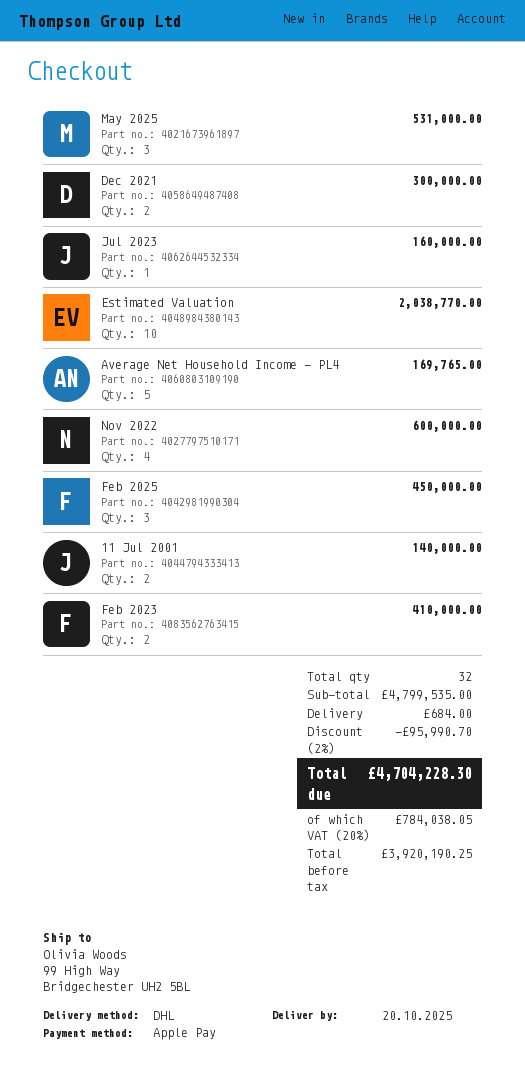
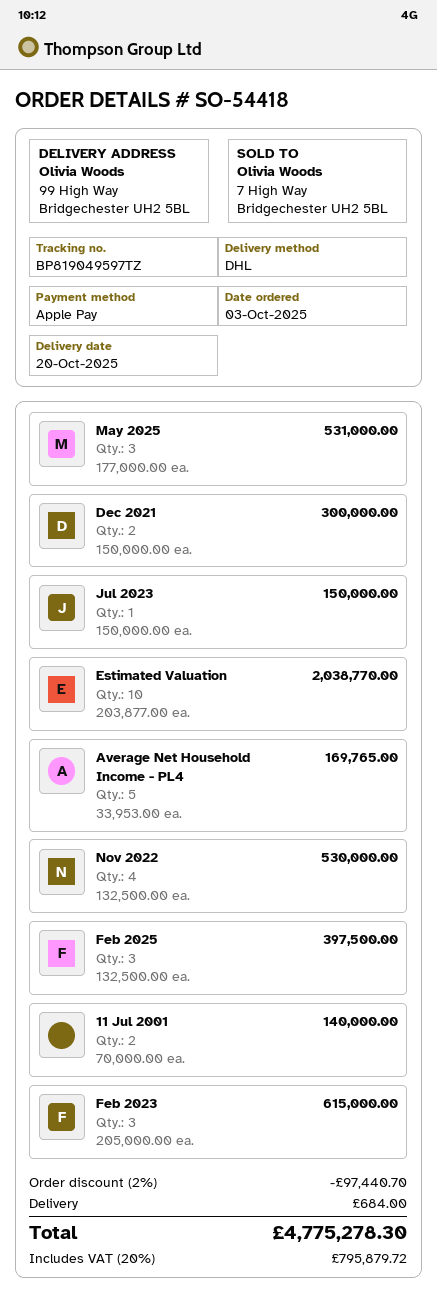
Jul 2023: 1 for 160000.00 -> 1 for 150000.00
Nov 2022: 4 for 600000.00 -> 4 for 530000.00
Feb 2025: 3 for 450000.00 -> 3 for 397500.00
Feb 2023: 2 for 410000.00 -> 3 for 615000.00
discount: 2% = 95990.70 -> 2% = 97440.70
tax: 20% = 784038.05 -> 20% = 795879.72
total: 4704228.30 -> 4775278.30

